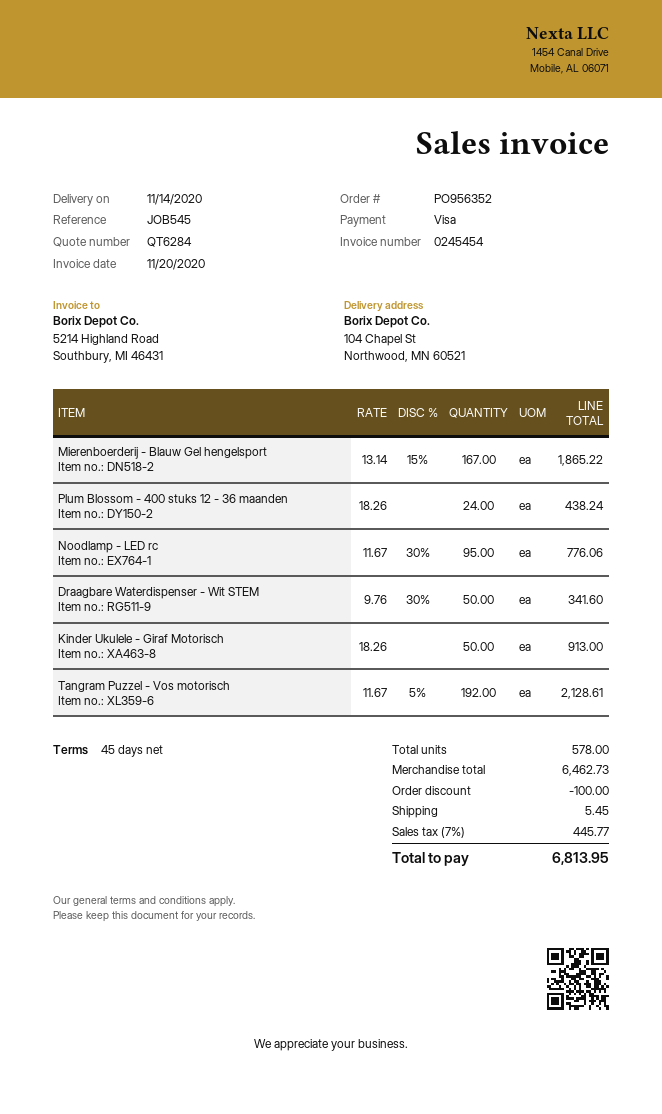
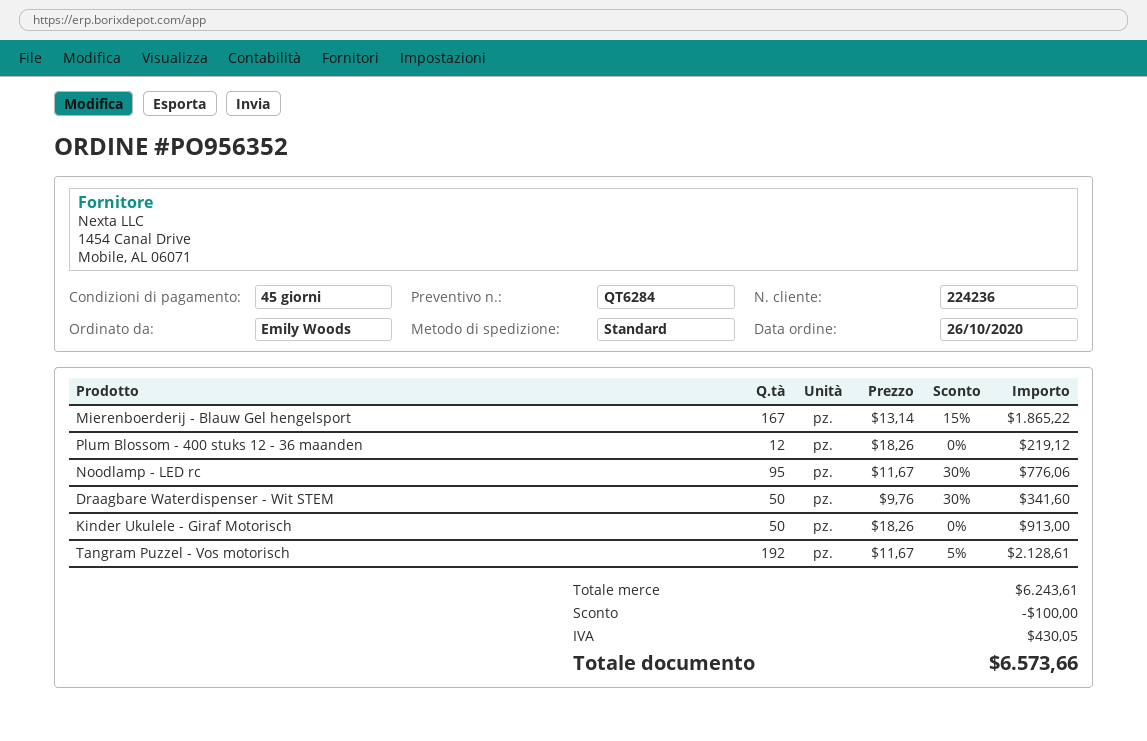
Plum Blossom - 400 stuks 12 - 36 maanden: 24 x 18.26 = 438.24 -> 12 x 18.26 = 219.12
subtotal: 6462.73 -> 6243.61
shipping: 5.45 -> none
tax: 445.77 -> 430.05
total: 6813.95 -> 6573.66

